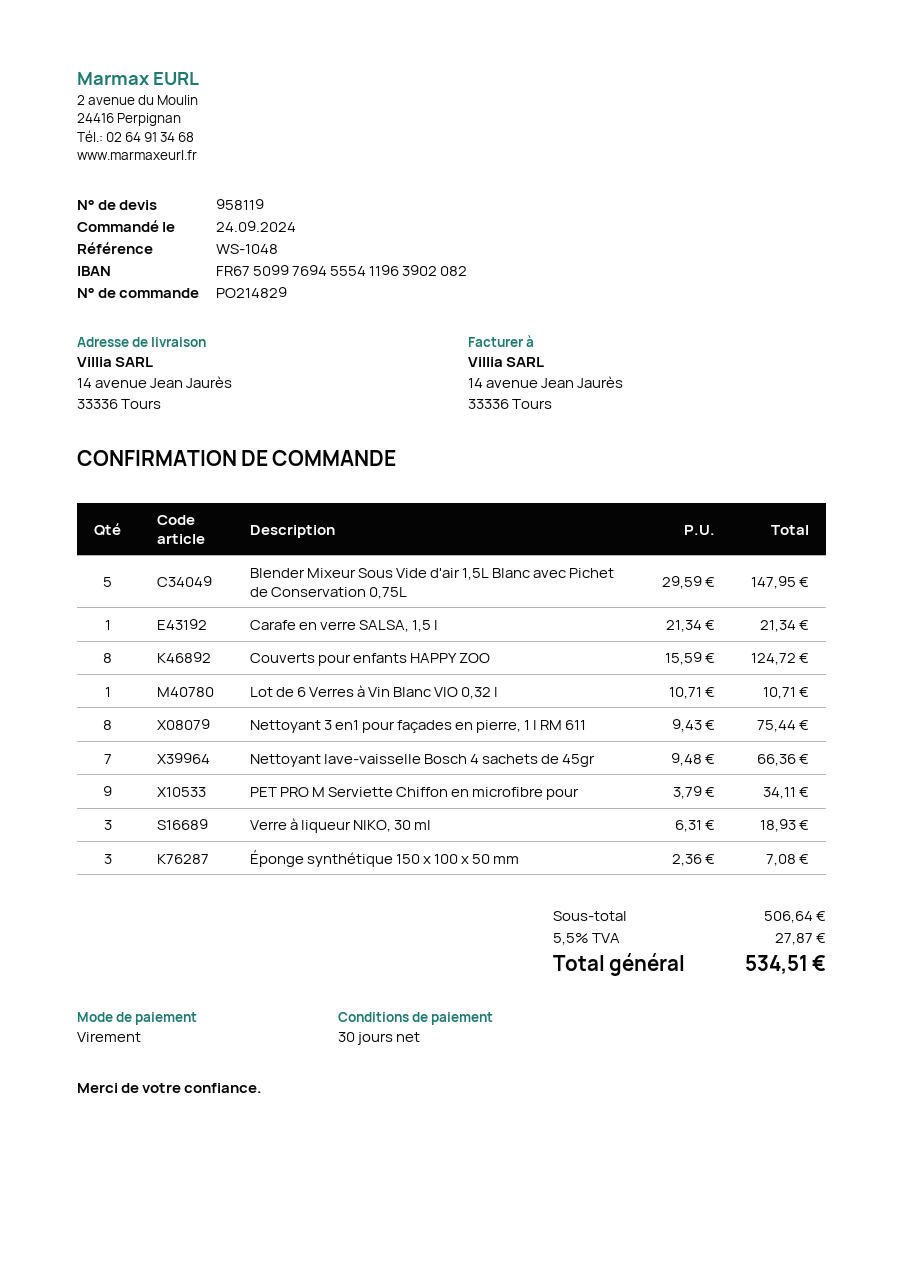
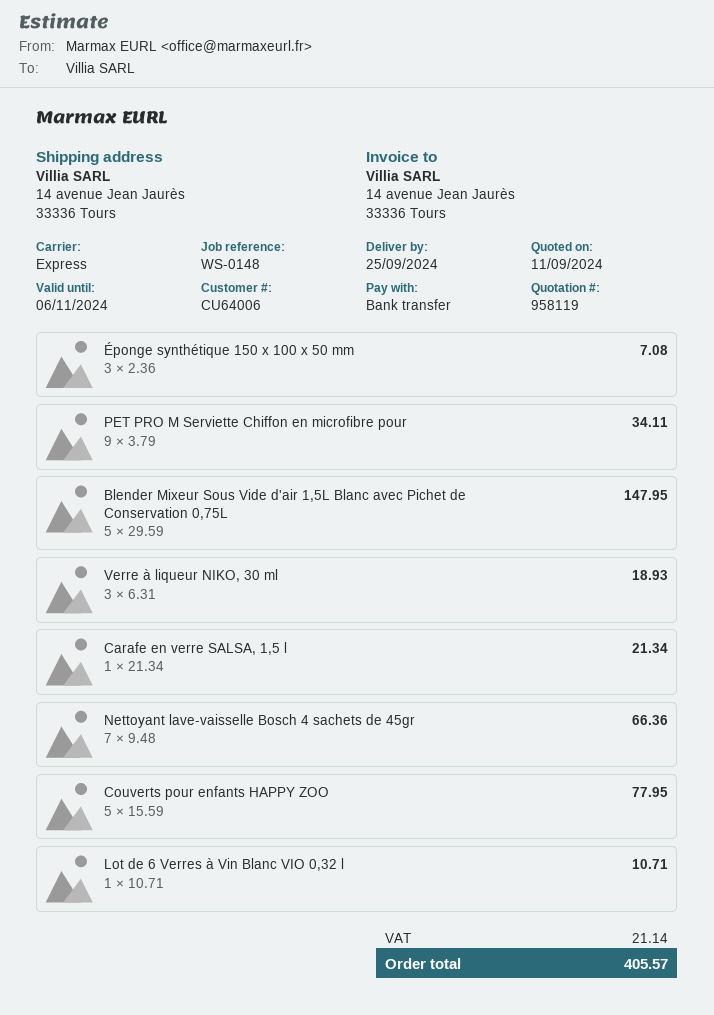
reference: WS-1048 -> WS-0148
Couverts pour enfants HAPPY ZOO: 8 x 15.59 = 124.72 -> 5 x 15.59 = 77.95
Nettoyant 3 en1 pour façades en pierre, 1 l RM 611: 8 x 9.43 = 75.44 -> none
tax: 27.87 -> 21.14
total: 534.51 -> 405.57

